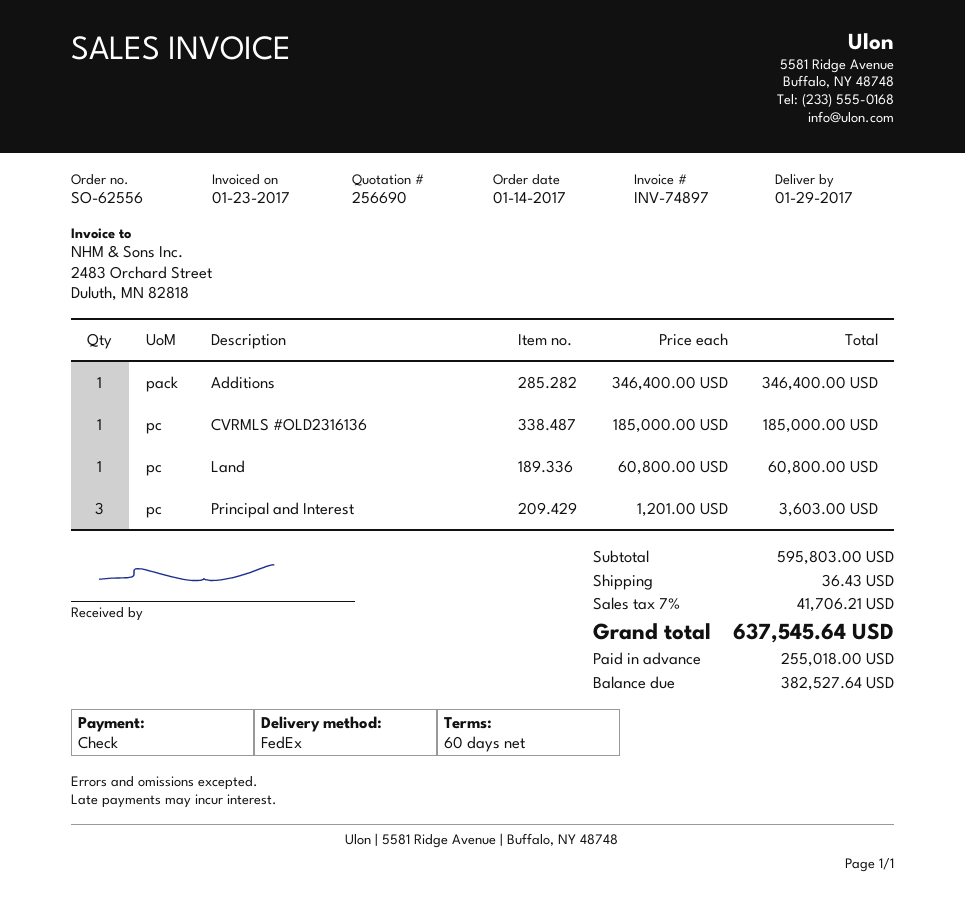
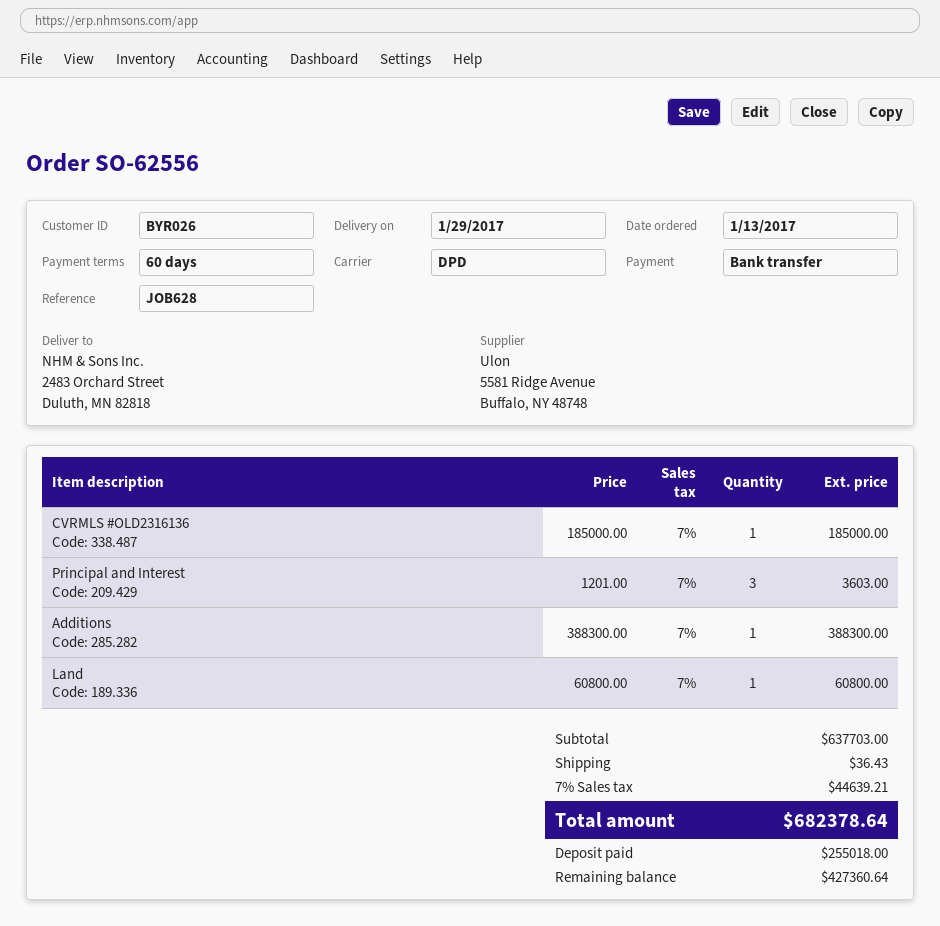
order date: 2017-01-14 -> 2017-01-13
payment method: cheque -> bank transfer
shipping method: FedEx -> DPD
Additions: 1 x 346400.00 = 346400.00 -> 1 x 388300.00 = 388300.00
subtotal: 595803.00 -> 637703.00
tax: 7% = 41706.21 -> 7% = 44639.21
total: 637545.64 -> 682378.64
balance: 382527.64 -> 427360.64

